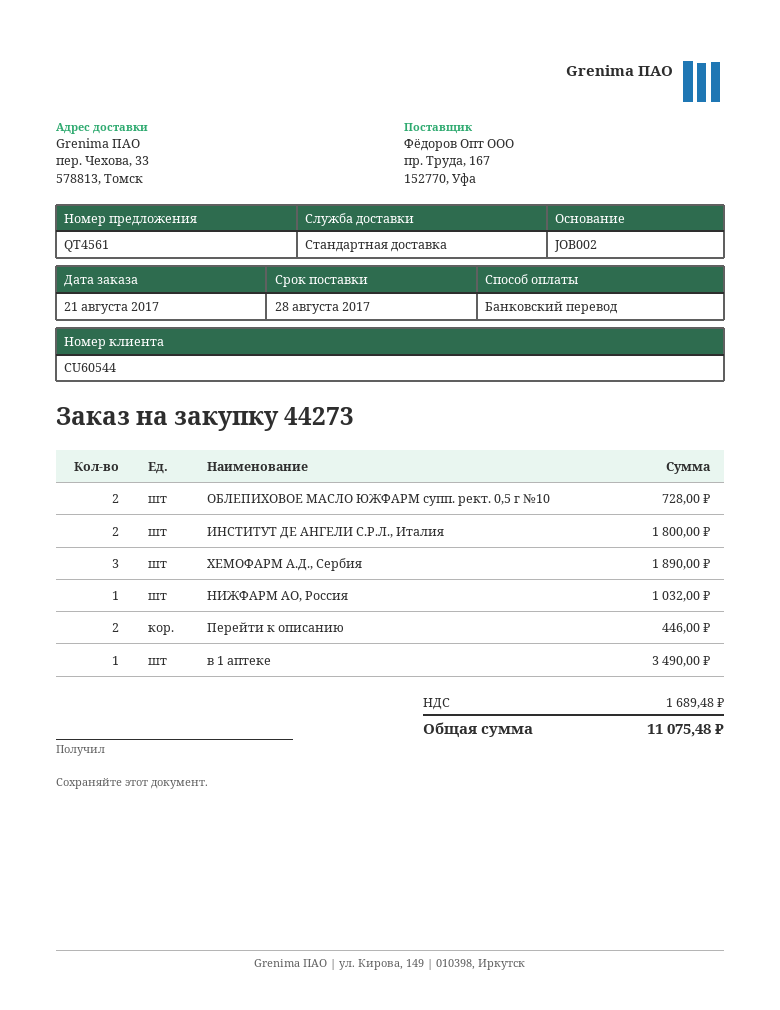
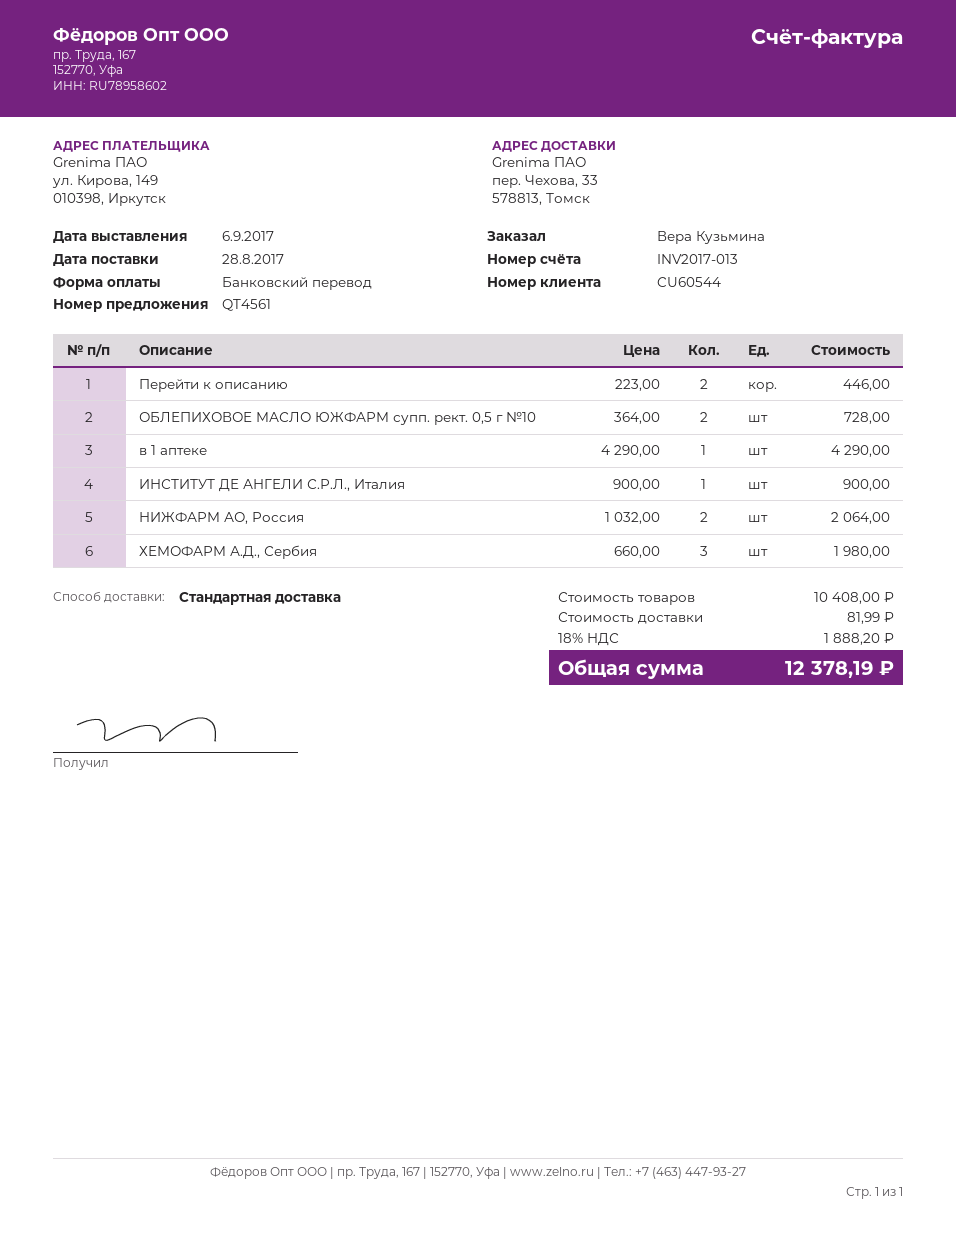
ИНСТИТУТ ДЕ АНГЕЛИ С.Р.Л., Италия: 2 for 1800.00 -> 1 for 900.00
ХЕМОФАРМ А.Д., Сербия: 3 for 1890.00 -> 3 for 1980.00
НИЖФАРМ АО, Россия: 1 for 1032.00 -> 2 for 2064.00
в 1 аптеке: 1 for 3490.00 -> 1 for 4290.00
shipping: none -> 81.99
tax: 1689.48 -> 1888.20
total: 11075.48 -> 12378.19

